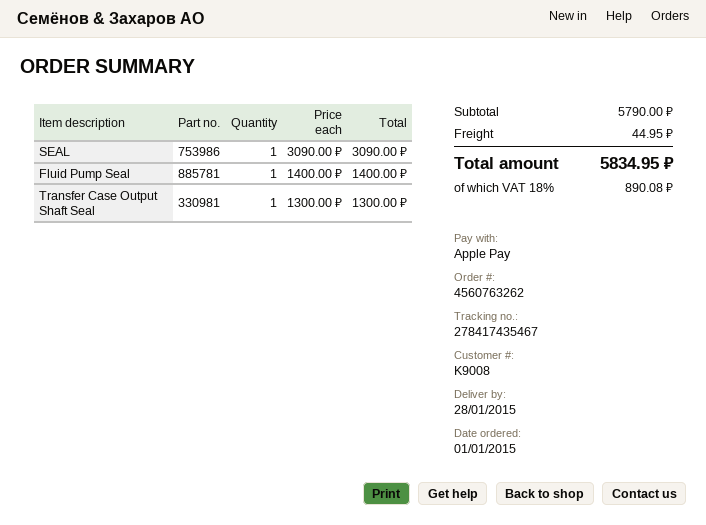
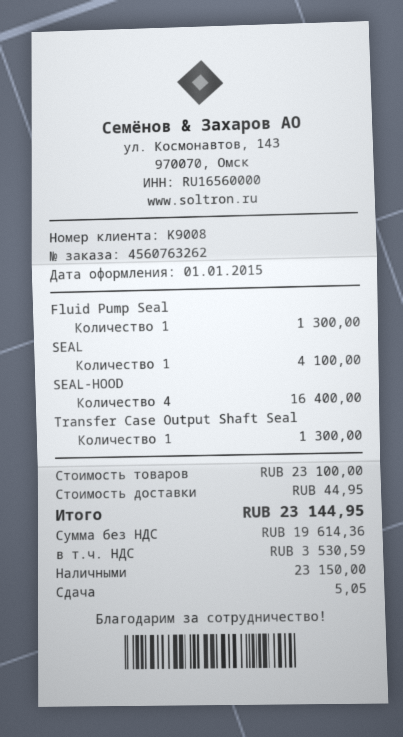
payment method: Apple Pay -> cash
SEAL: 1 for 3090.00 -> 1 for 4100.00
Fluid Pump Seal: 1 for 1400.00 -> 1 for 1300.00
SEAL-HOOD: none -> 4 for 16400.00
subtotal: 5790.00 -> 23100.00
tax: 890.08 -> 3530.59
total: 5834.95 -> 23144.95

